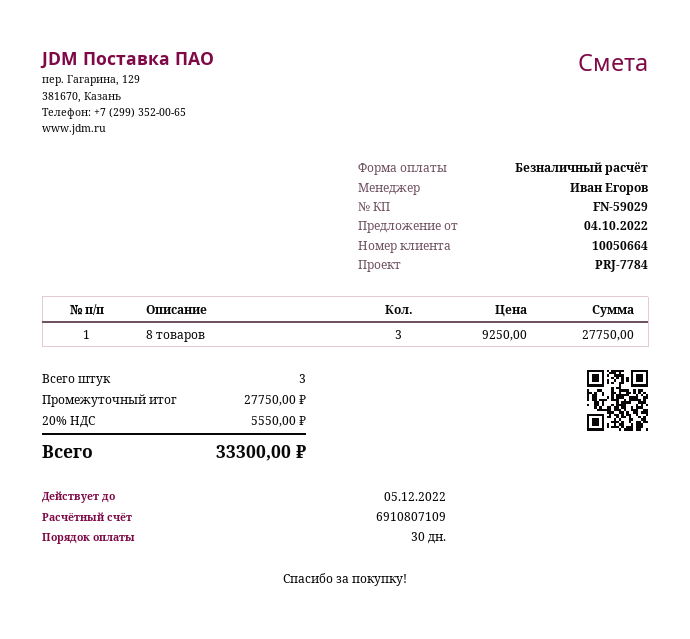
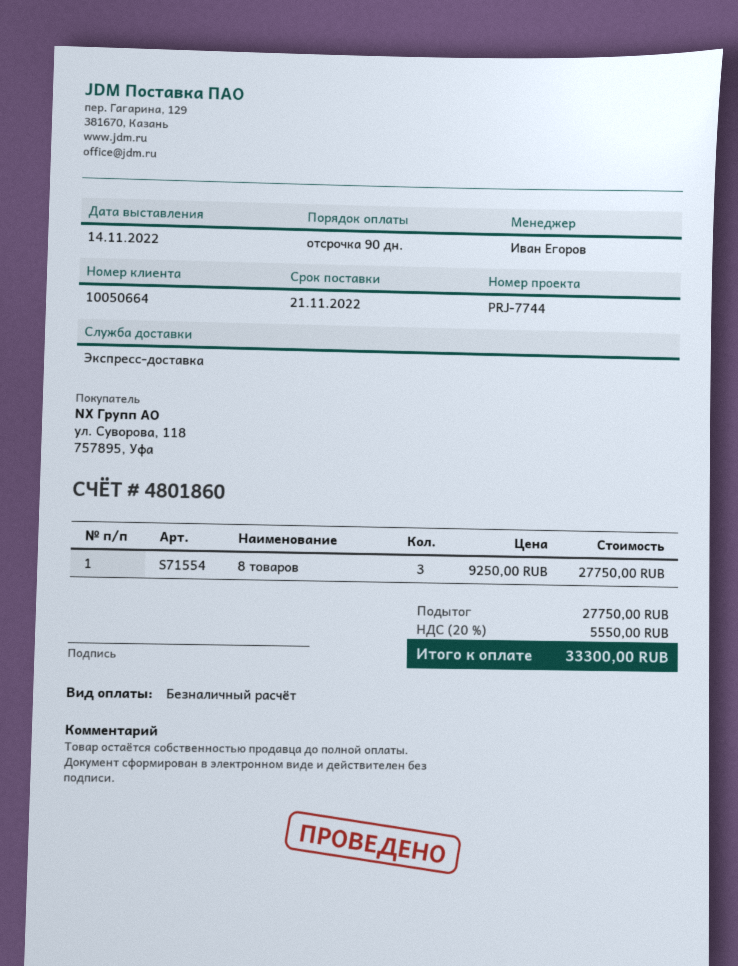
payment terms: 30 days -> 90 days
reference: PRJ-7784 -> PRJ-7744

